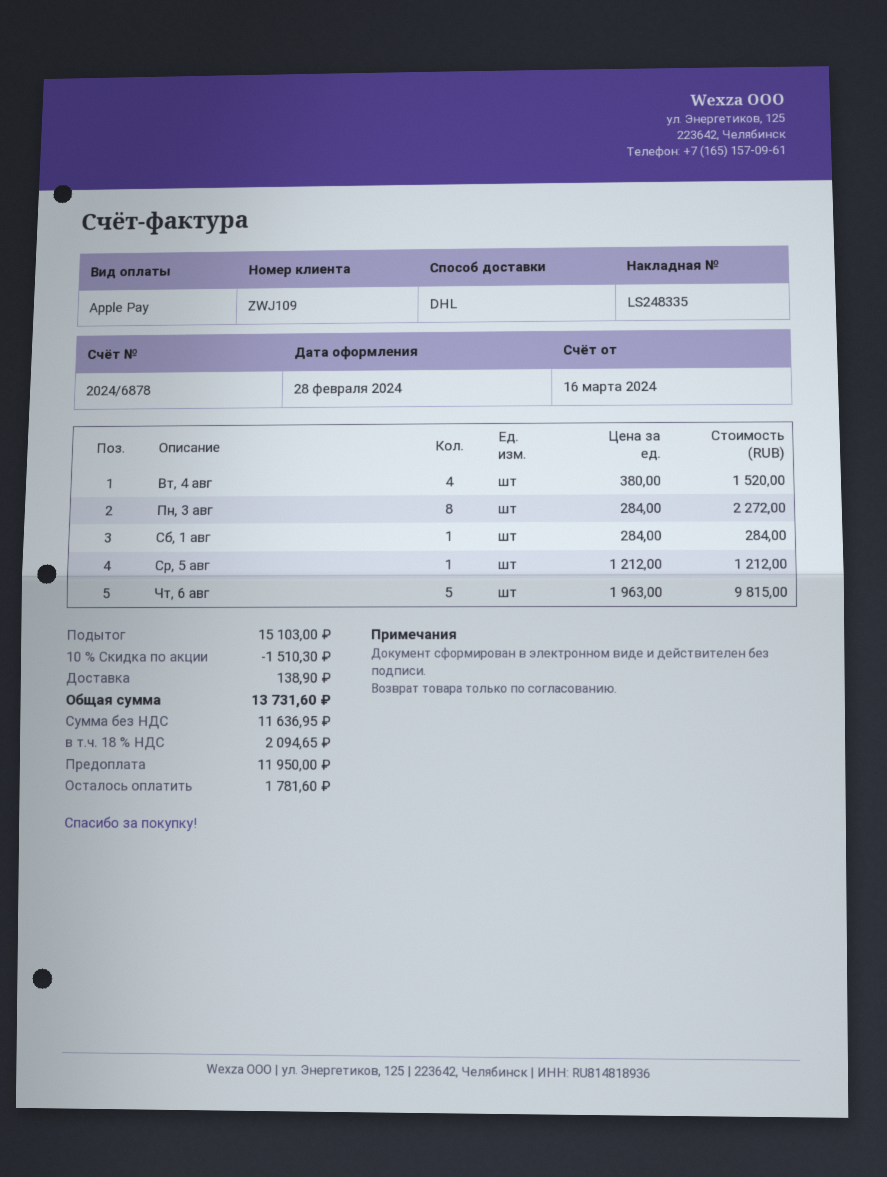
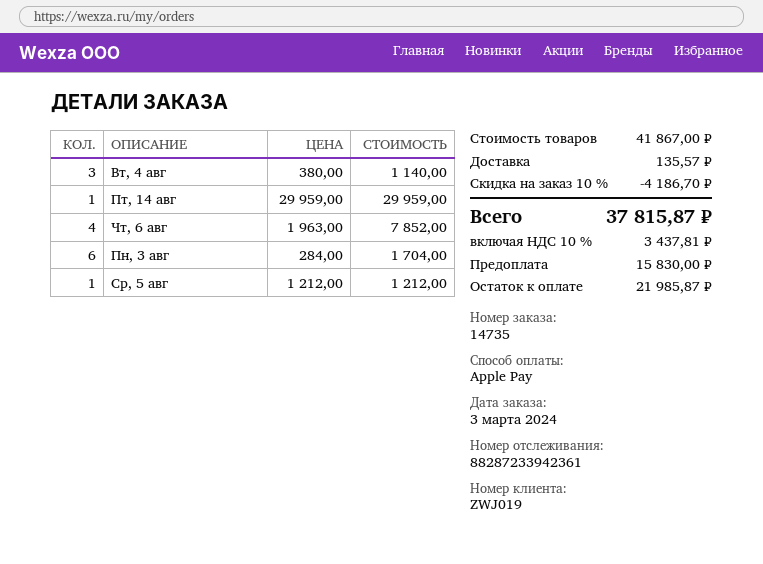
order date: 2024-02-28 -> 2024-03-03
customer number: ZWJ109 -> ZWJ019
Вт, 4 авг: 4 x 380.00 = 1520.00 -> 3 x 380.00 = 1140.00
Пн, 3 авг: 8 x 284.00 = 2272.00 -> 6 x 284.00 = 1704.00
Сб, 1 авг: 1 x 284.00 = 284.00 -> none
Чт, 6 авг: 5 x 1963.00 = 9815.00 -> 4 x 1963.00 = 7852.00
Пт, 14 авг: none -> 1 x 29959.00 = 29959.00
subtotal: 15103.00 -> 41867.00
discount: 10% = 1510.30 -> 10% = 4186.70
shipping: 138.90 -> 135.57
tax: 18% = 2094.65 -> 10% = 3437.81
total: 13731.60 -> 37815.87
deposit: 11950.00 -> 15830.00
balance: 1781.60 -> 21985.87

